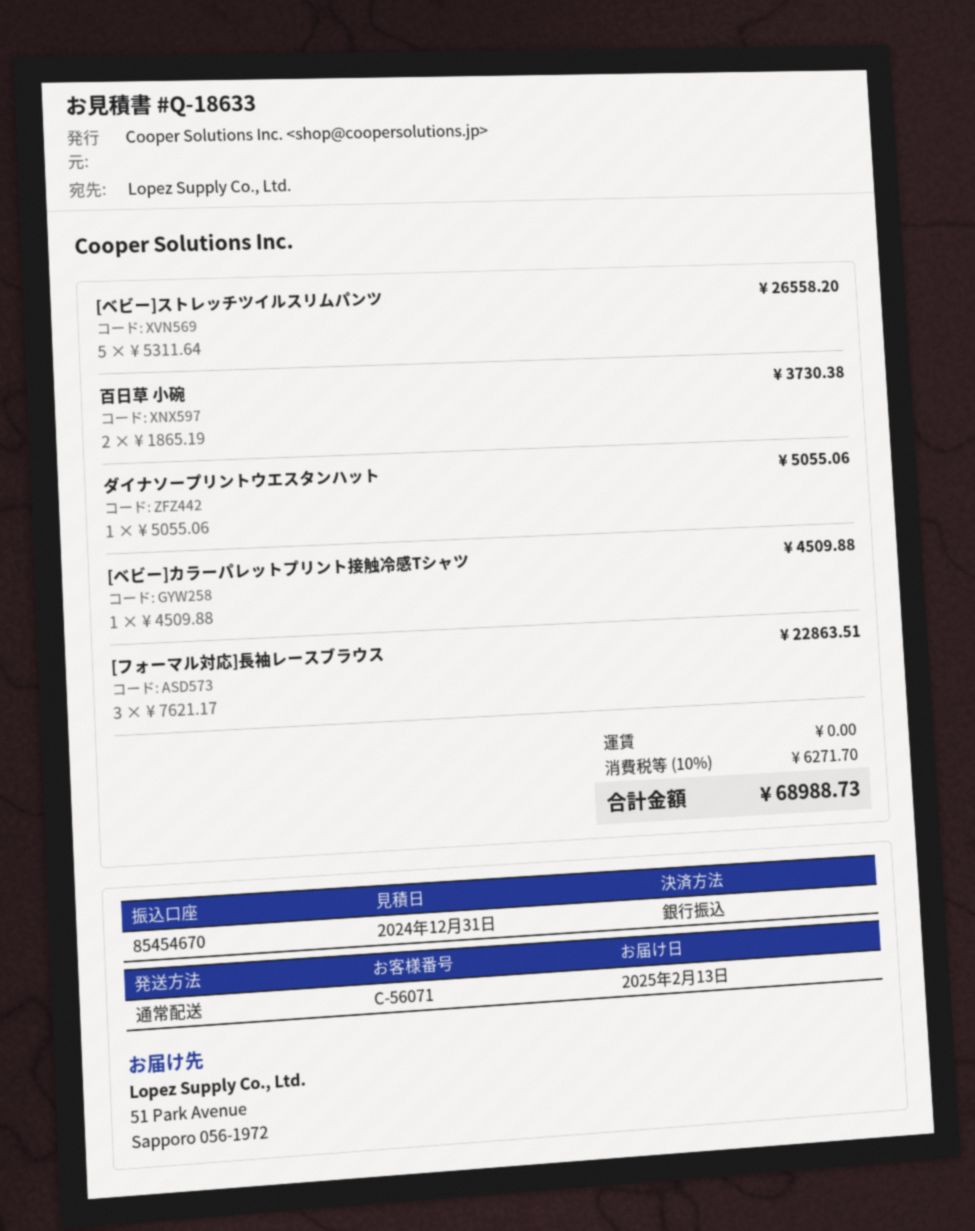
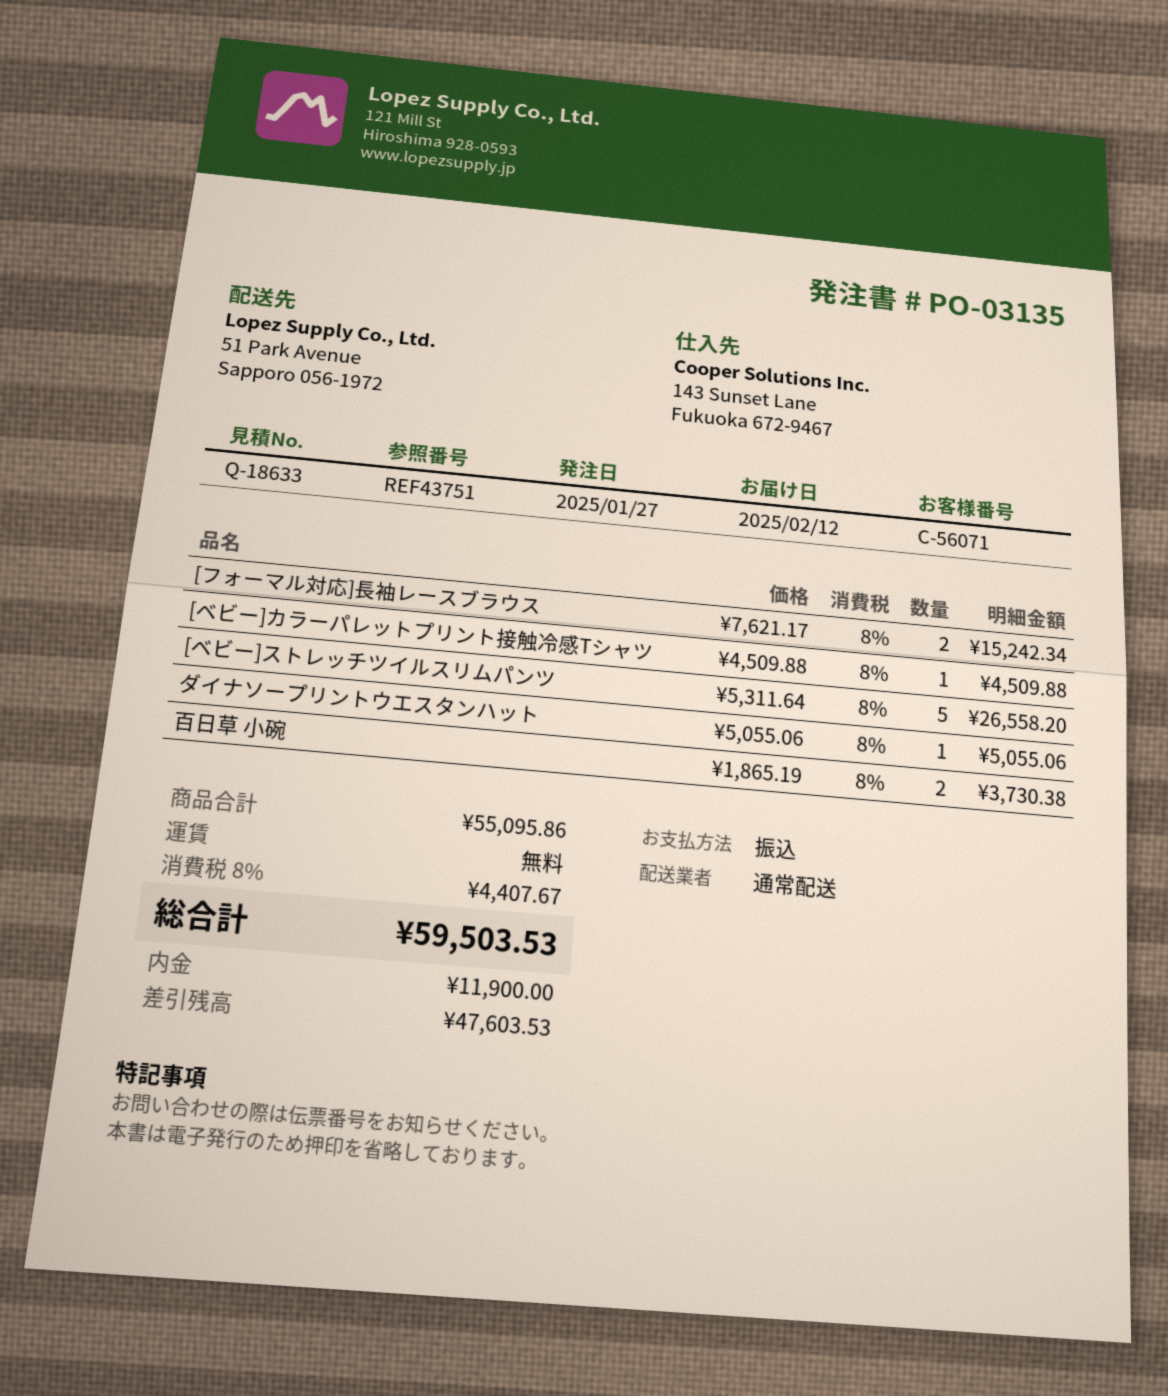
delivery date: 2025-02-13 -> 2025-02-12
[フォーマル対応]長袖レースブラウス: 3 x 7621.17 = 22863.51 -> 2 x 7621.17 = 15242.34
tax: 10% = 6271.70 -> 8% = 4407.67
total: 68988.73 -> 59503.53

